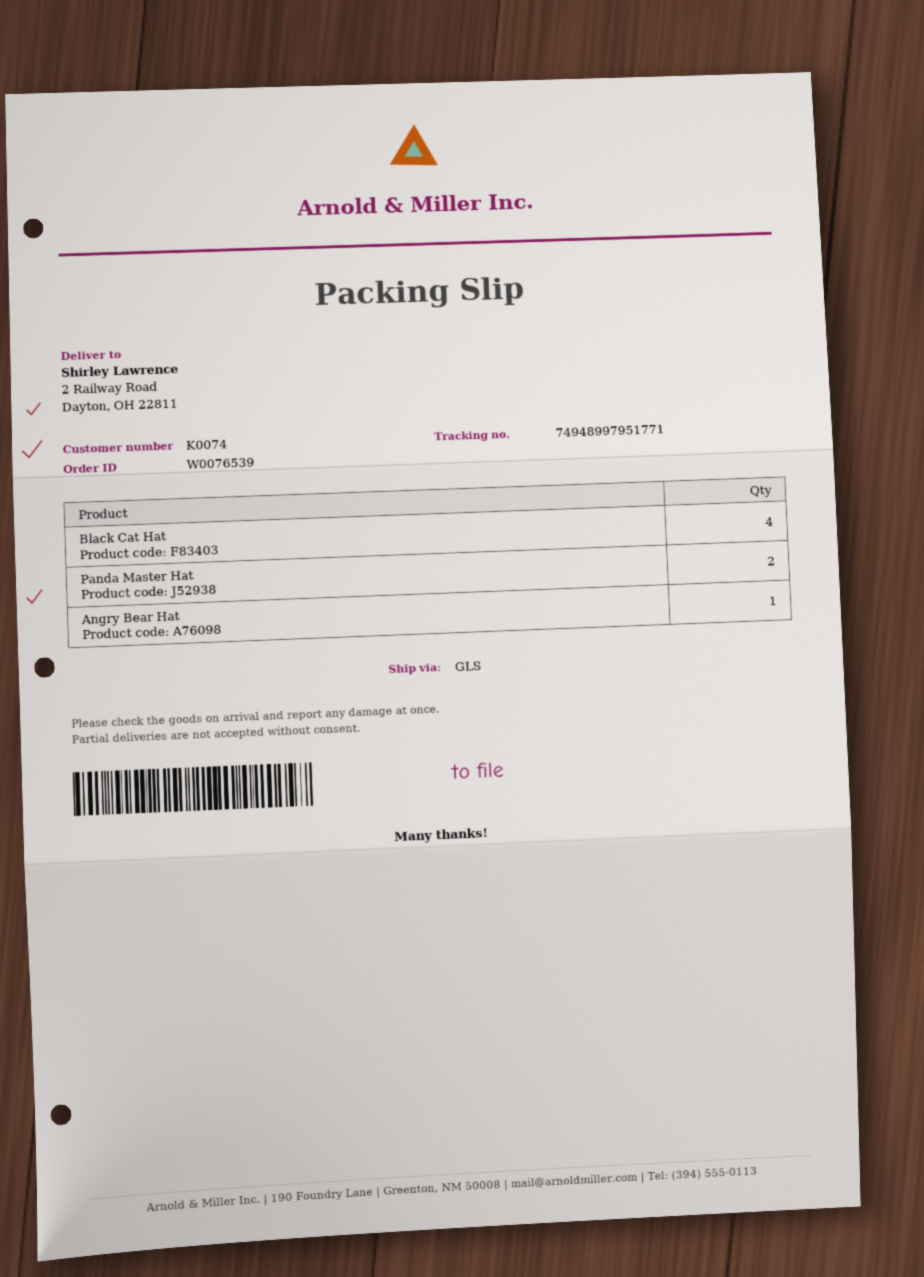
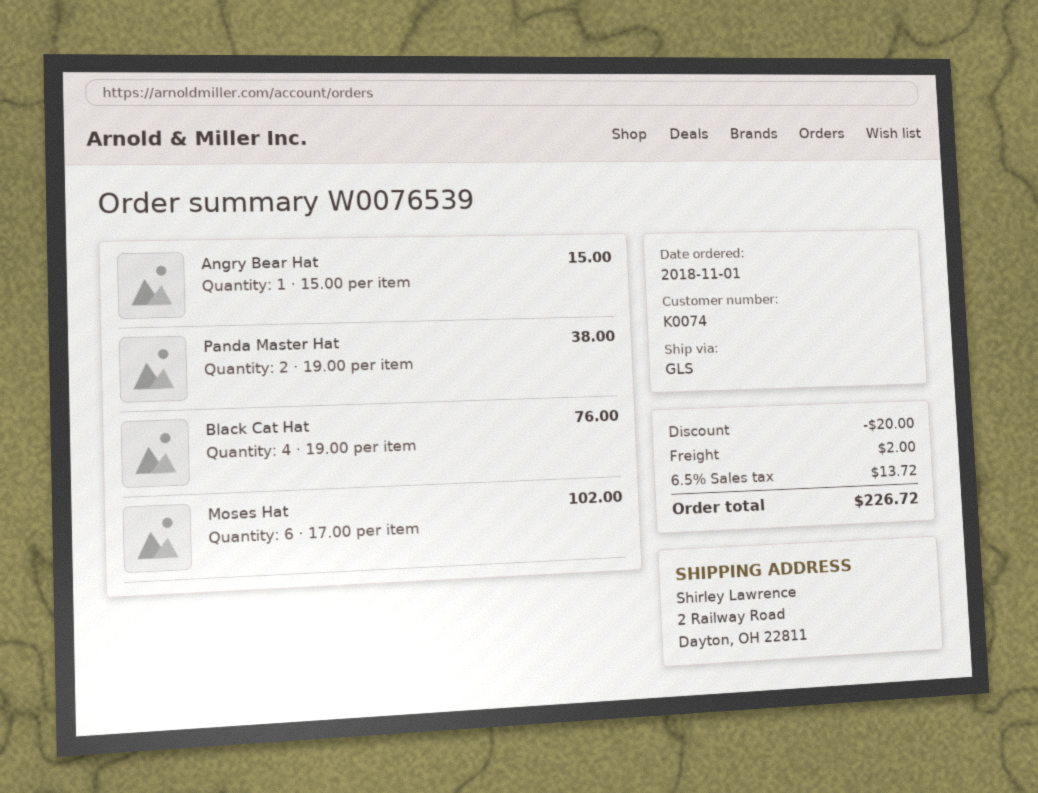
Moses Hat: none -> 6

